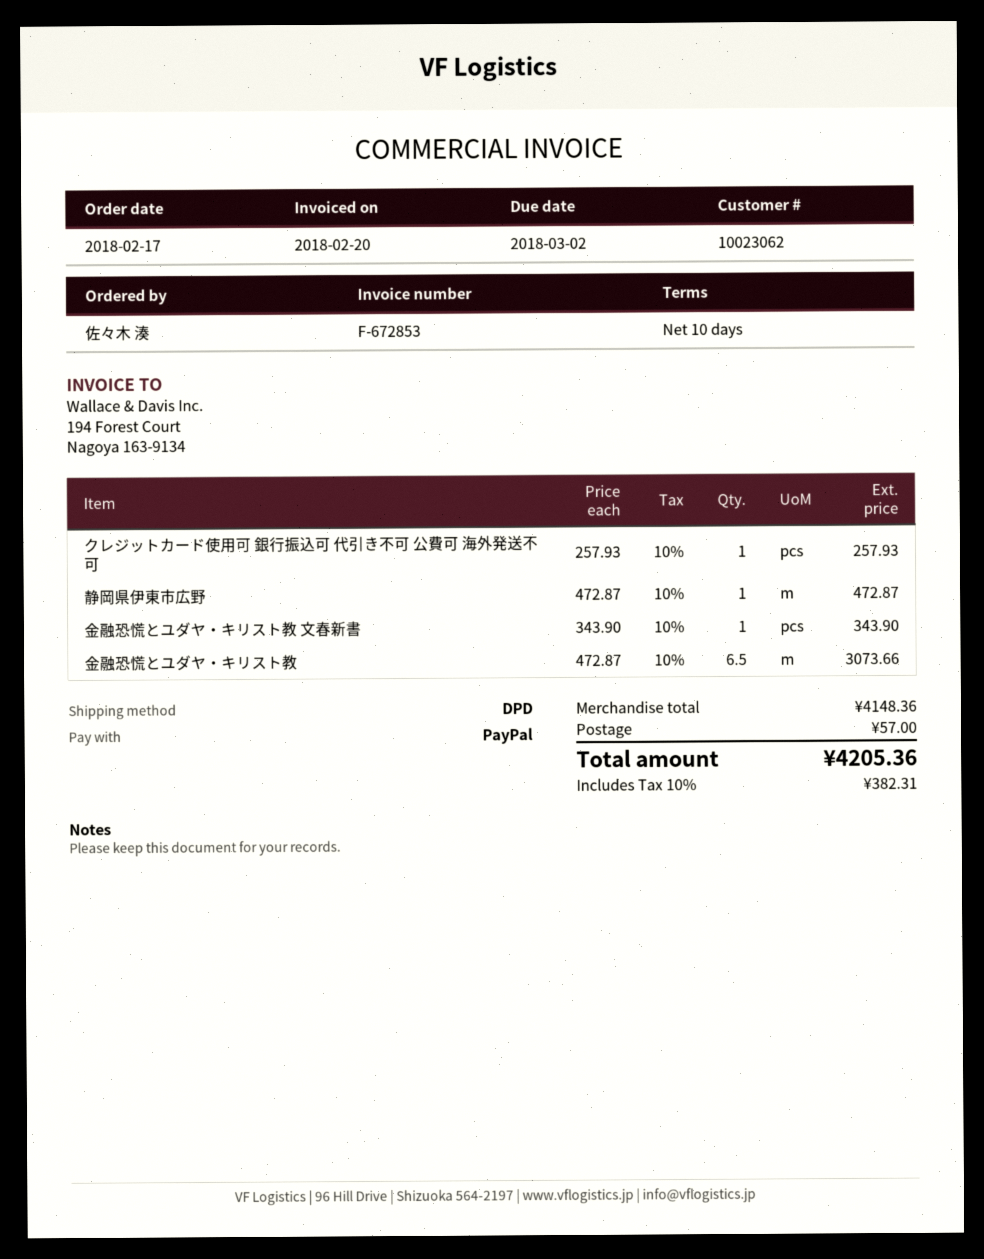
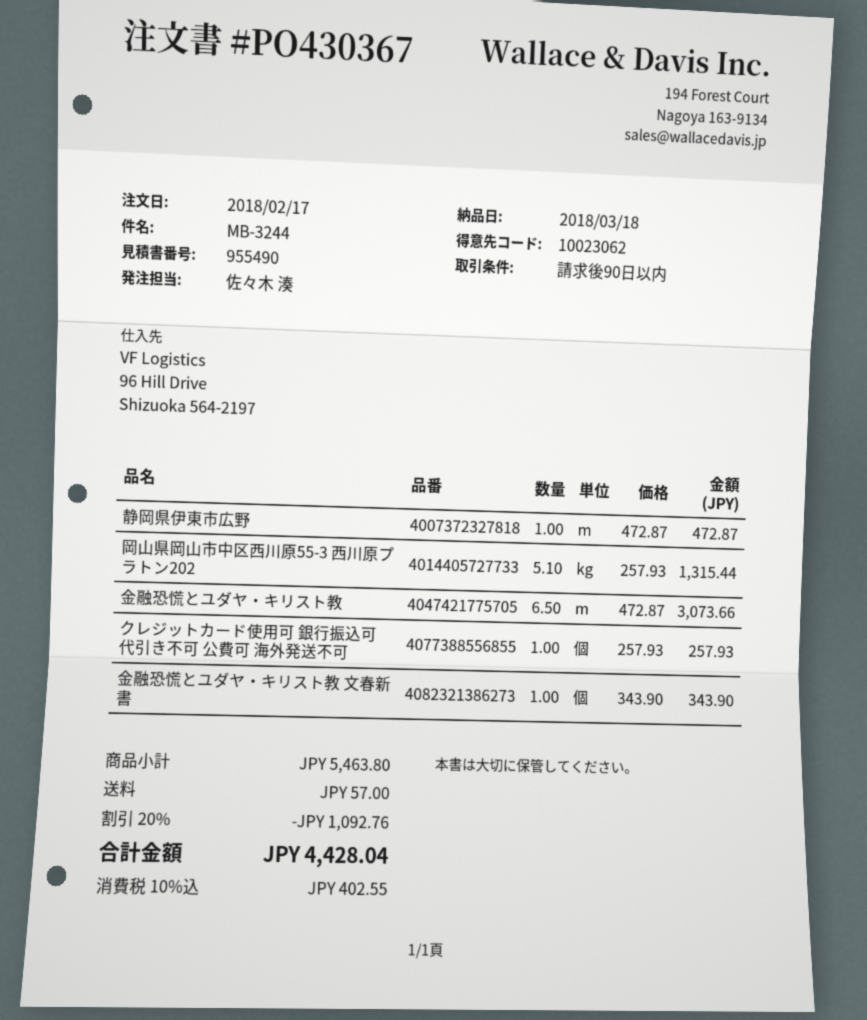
payment terms: 10 days -> 90 days
岡山県岡山市中区西川原55-3 西川原プラトン202: none -> 5.1 x 257.93 = 1315.44
subtotal: 4148.36 -> 5463.80
discount: none -> 20% = 1092.76
tax: 10% = 382.31 -> 10% = 402.55
total: 4205.36 -> 4428.04

